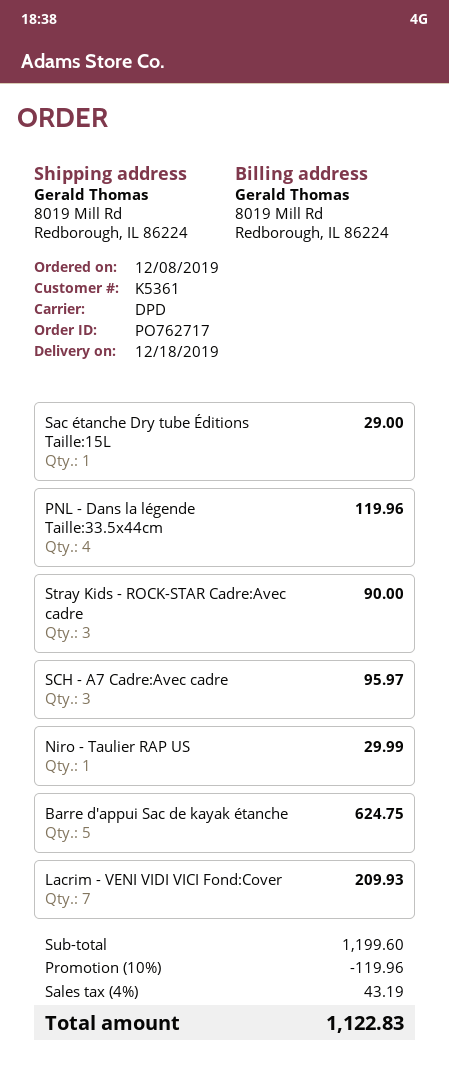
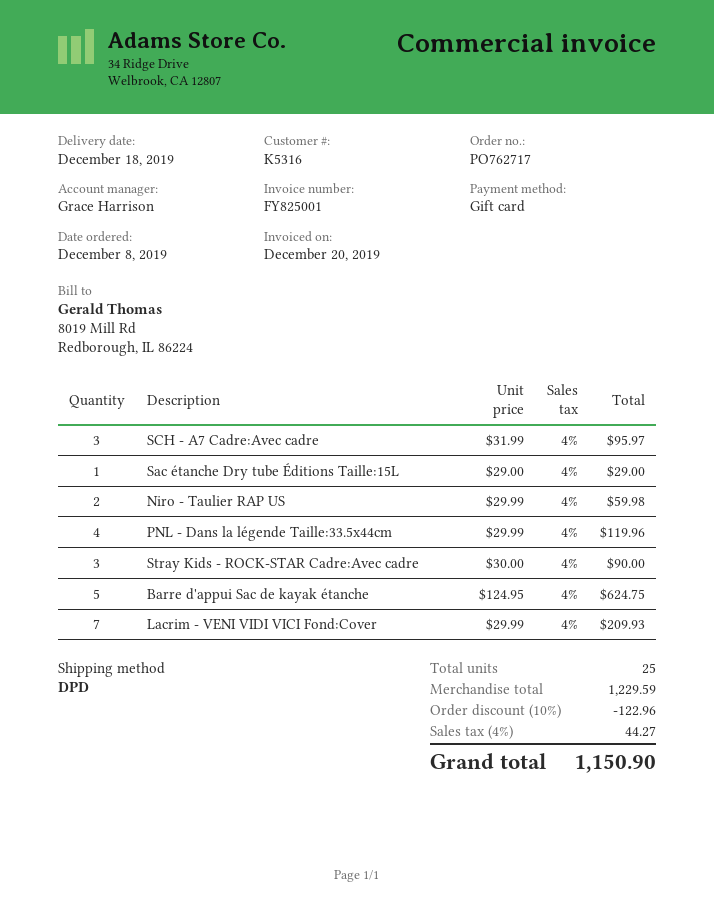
customer number: K5361 -> K5316
Niro - Taulier RAP US: 1 for 29.99 -> 2 for 59.98
subtotal: 1199.60 -> 1229.59
discount: 10% = 119.96 -> 10% = 122.96
tax: 4% = 43.19 -> 4% = 44.27
total: 1122.83 -> 1150.90

